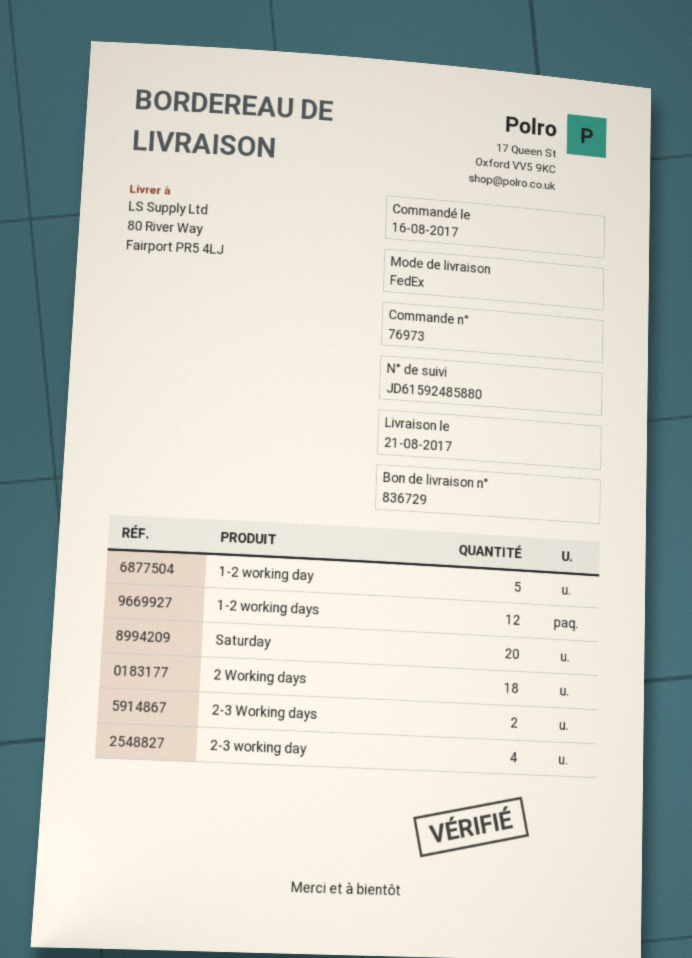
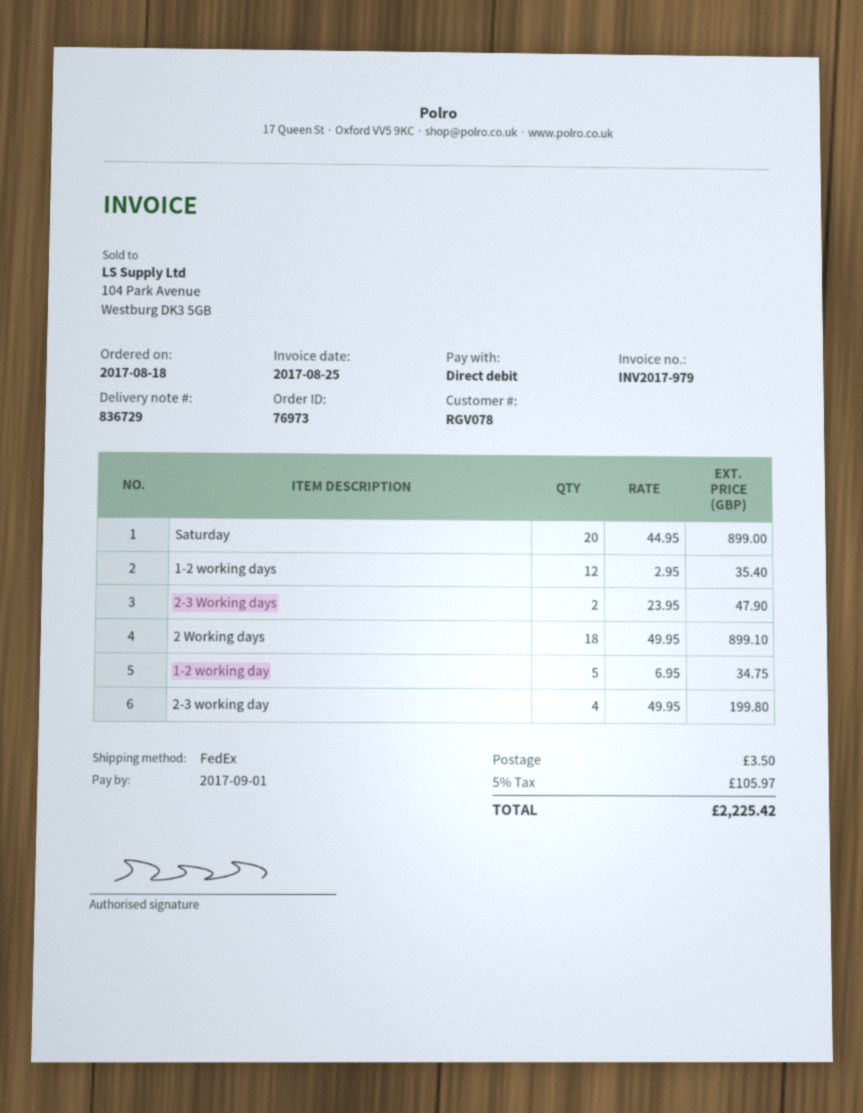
order date: 2017-08-16 -> 2017-08-18

